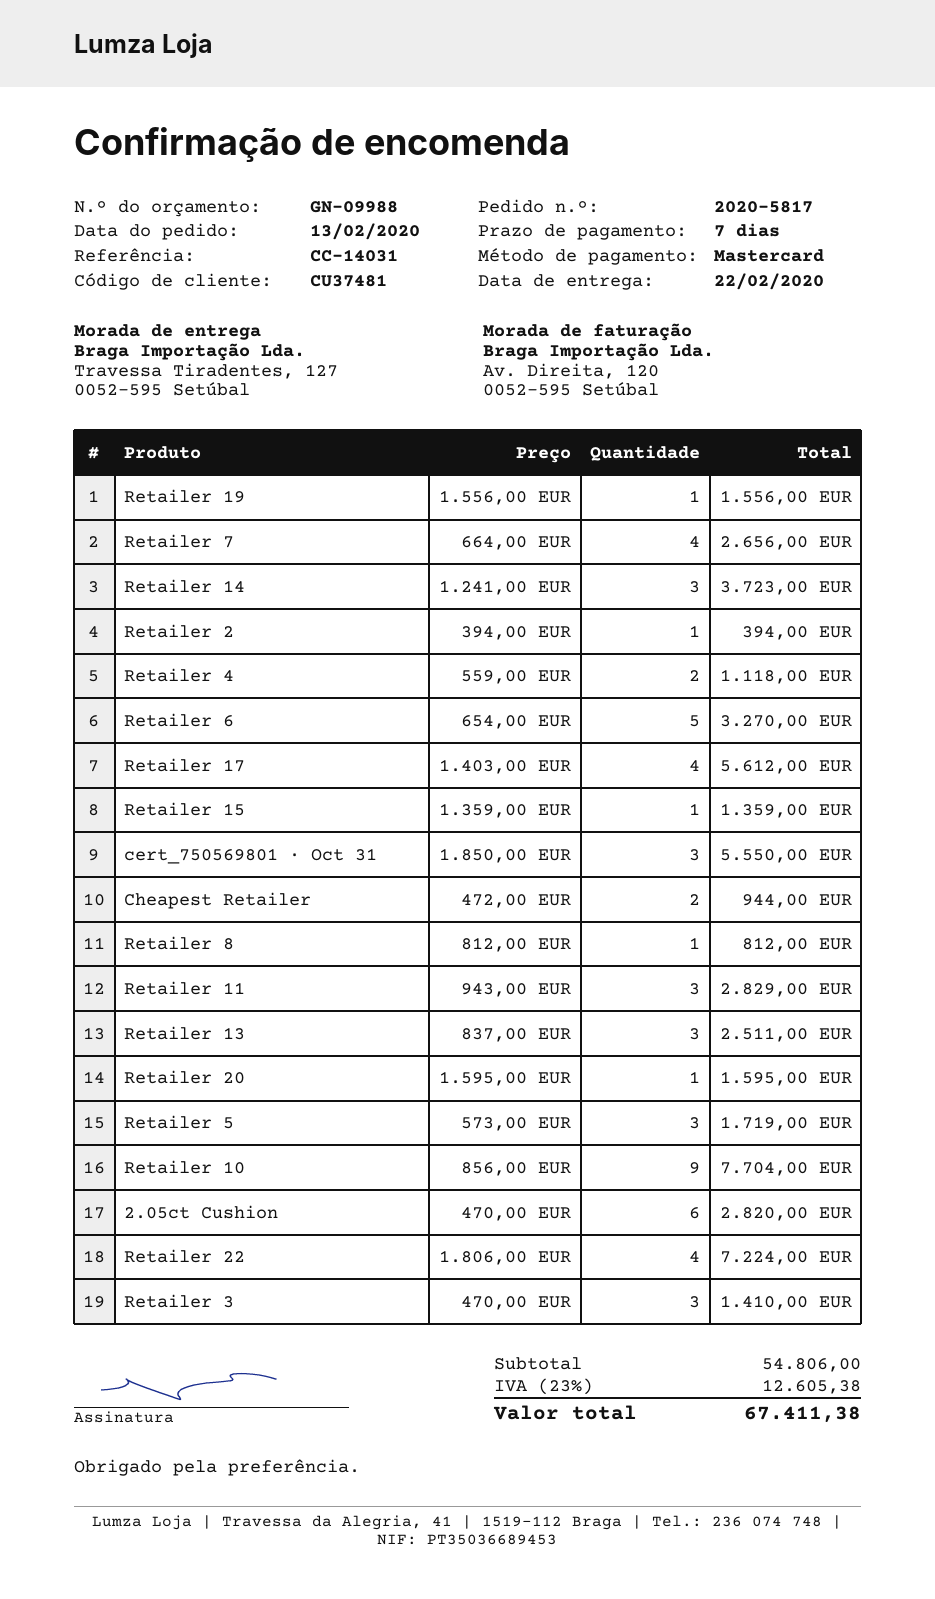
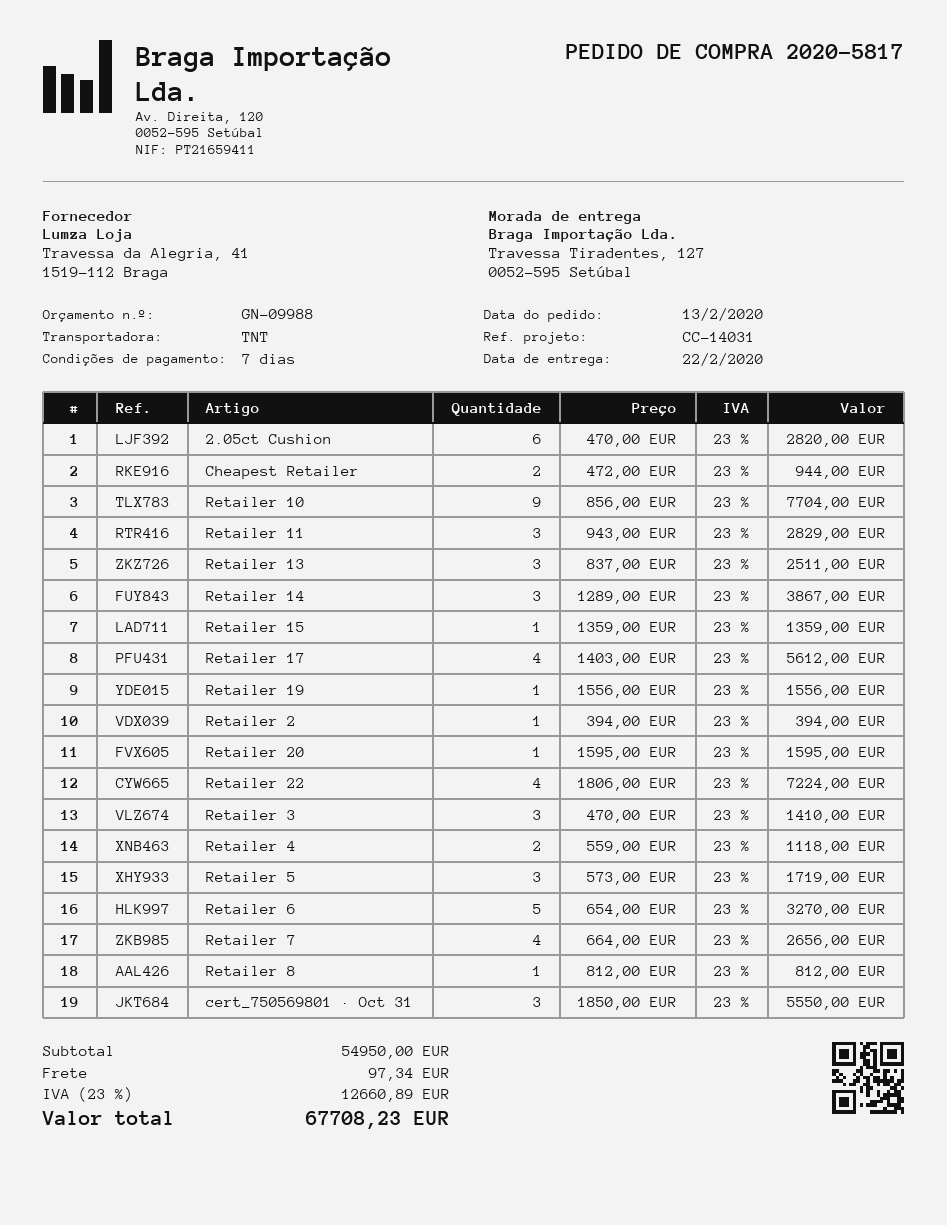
Retailer 14: 3 x 1241.00 = 3723.00 -> 3 x 1289.00 = 3867.00
subtotal: 54806.00 -> 54950.00
shipping: none -> 97.34
tax: 23% = 12605.38 -> 23% = 12660.89
total: 67411.38 -> 67708.23

